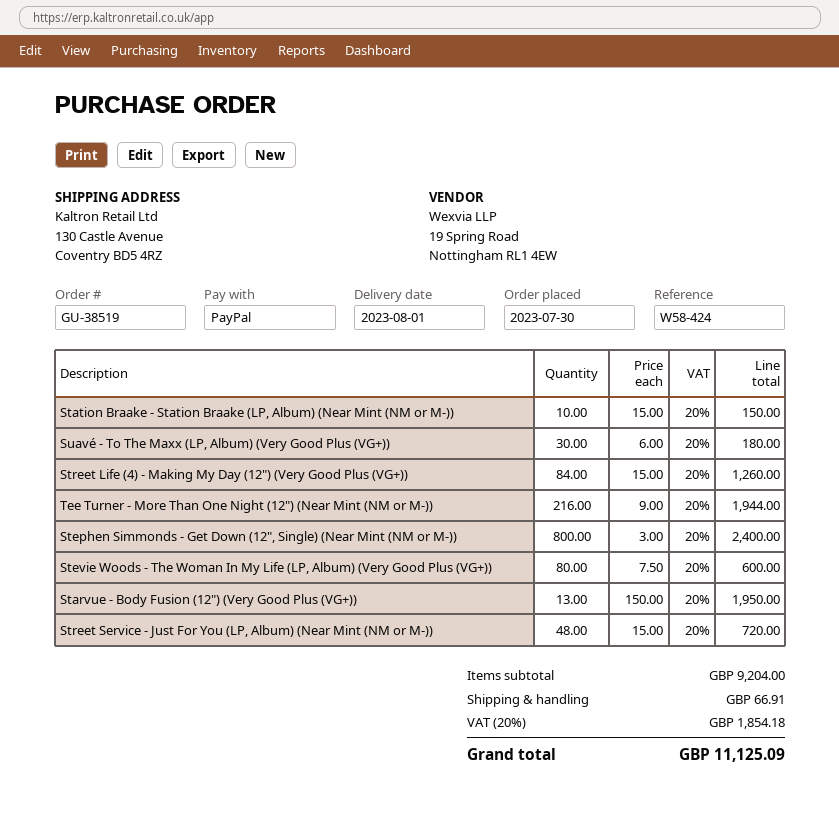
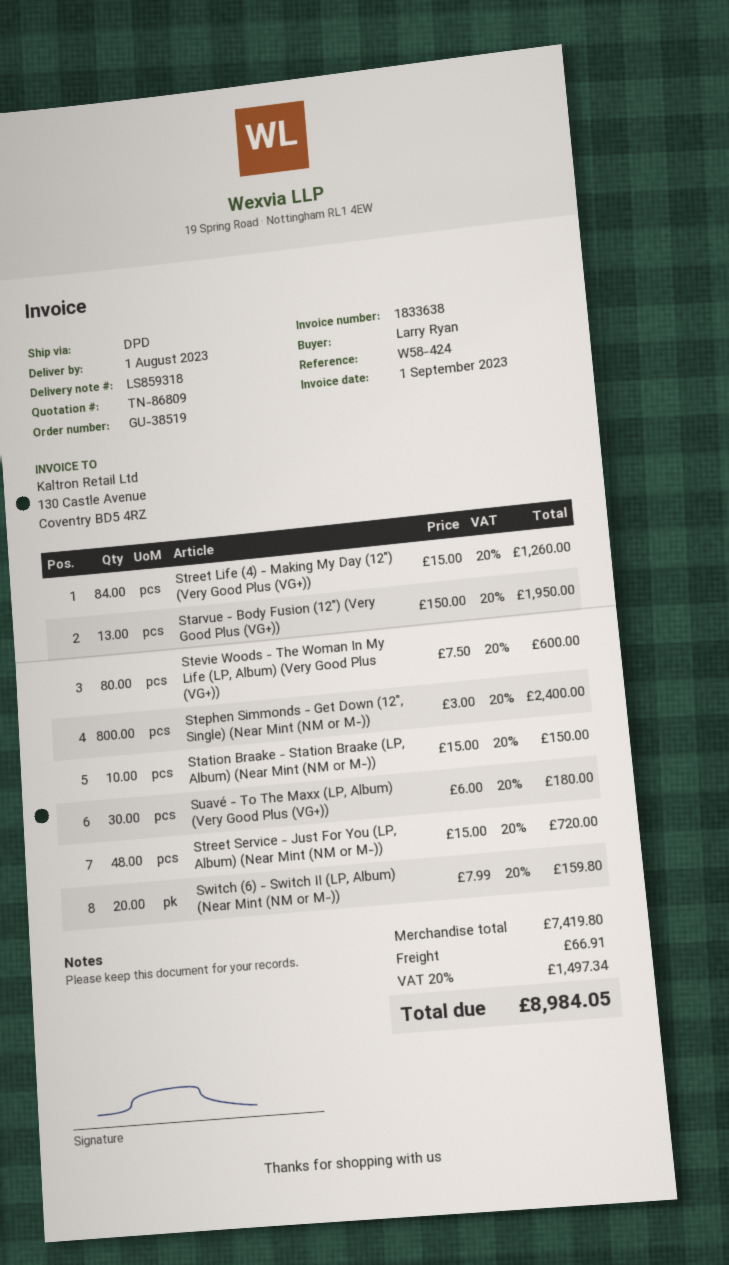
Tee Turner - More Than One Night (12") (Near Mint (NM or M-)): 216 x 9.00 = 1944.00 -> none
Switch (6) - Switch II (LP, Album) (Near Mint (NM or M-)): none -> 20 x 7.99 = 159.80
subtotal: 9204.00 -> 7419.80
tax: 20% = 1854.18 -> 20% = 1497.34
total: 11125.09 -> 8984.05

